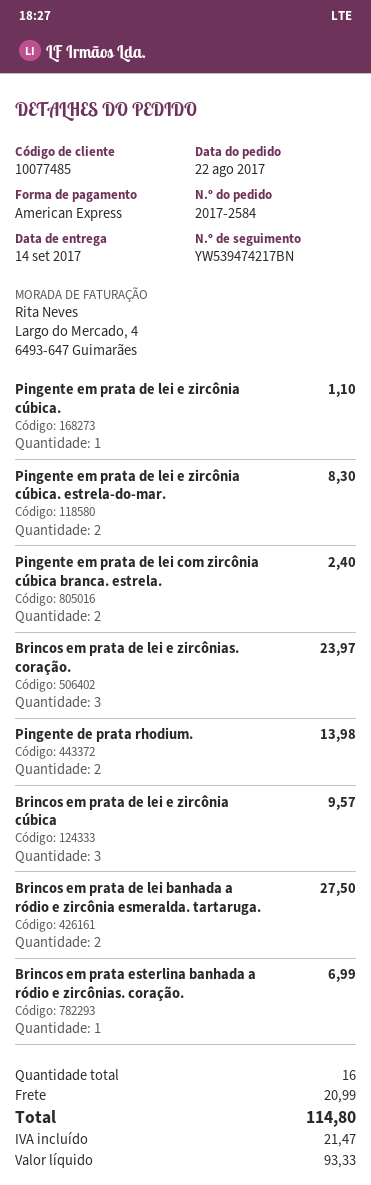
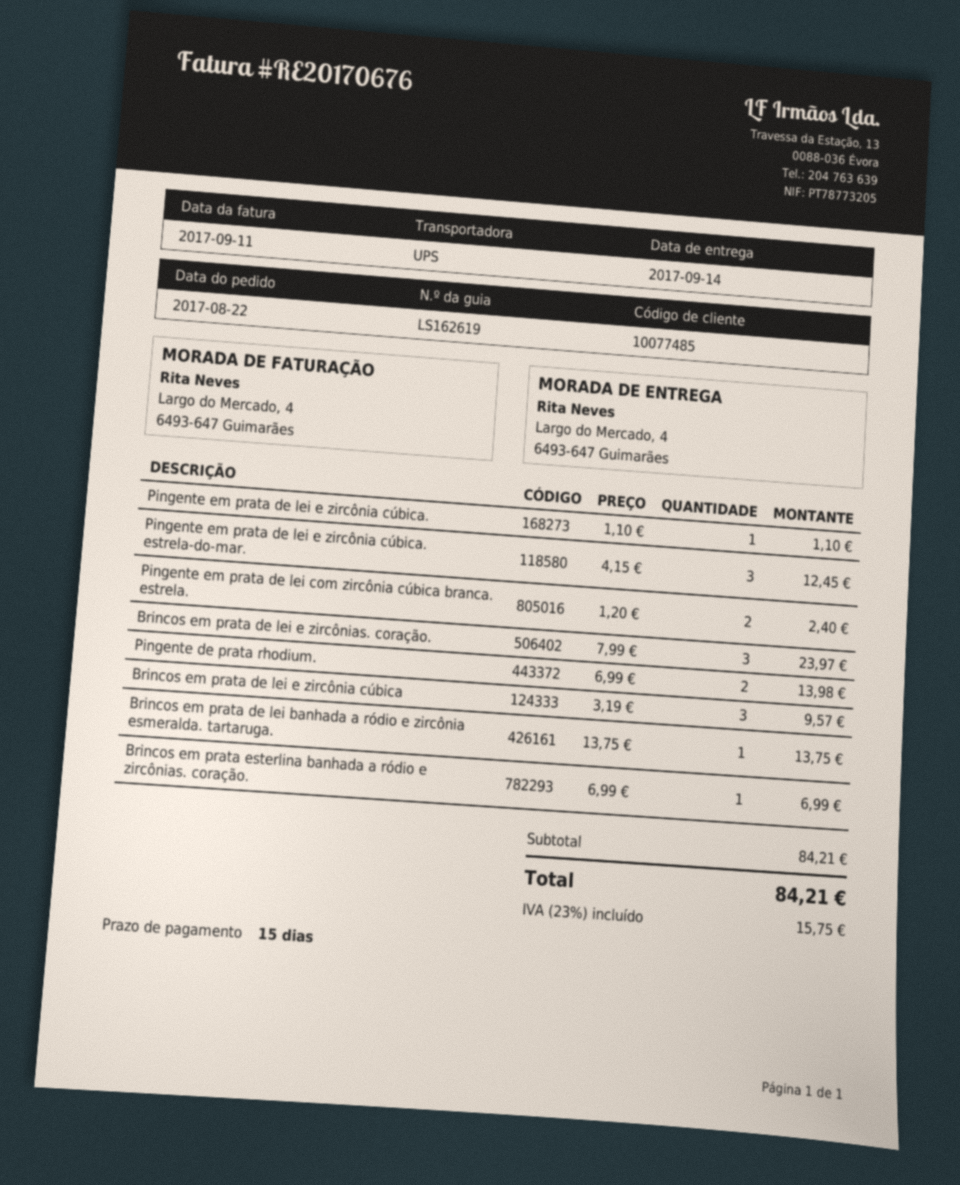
Pingente em prata de lei e zircônia cúbica. estrela-do-mar.: 2 for 8.30 -> 3 for 12.45
Brincos em prata de lei banhada a ródio e zircônia esmeralda. tartaruga.: 2 for 27.50 -> 1 for 13.75
shipping: 20.99 -> none
tax: 21.47 -> 15.75
total: 114.80 -> 84.21

